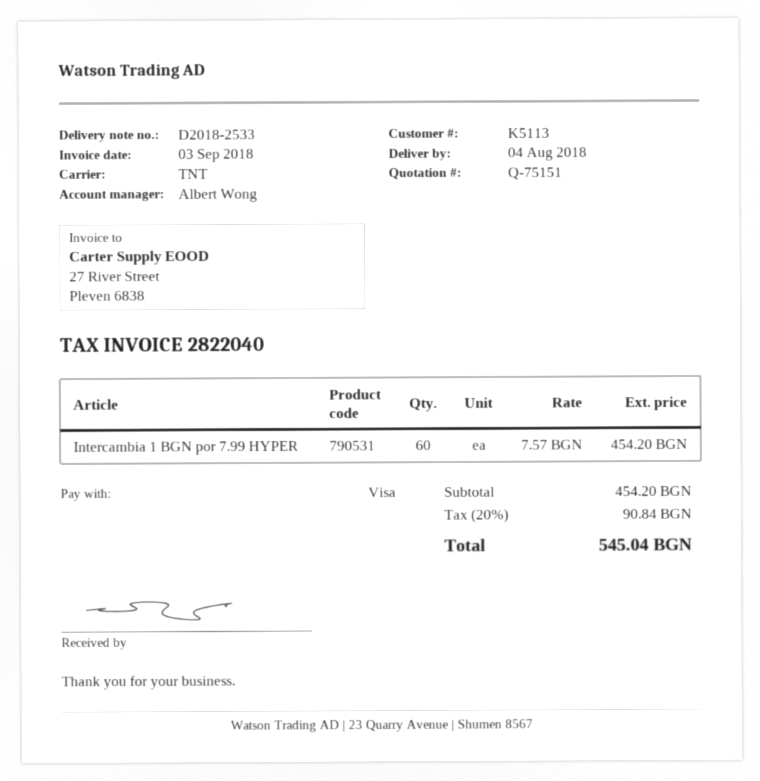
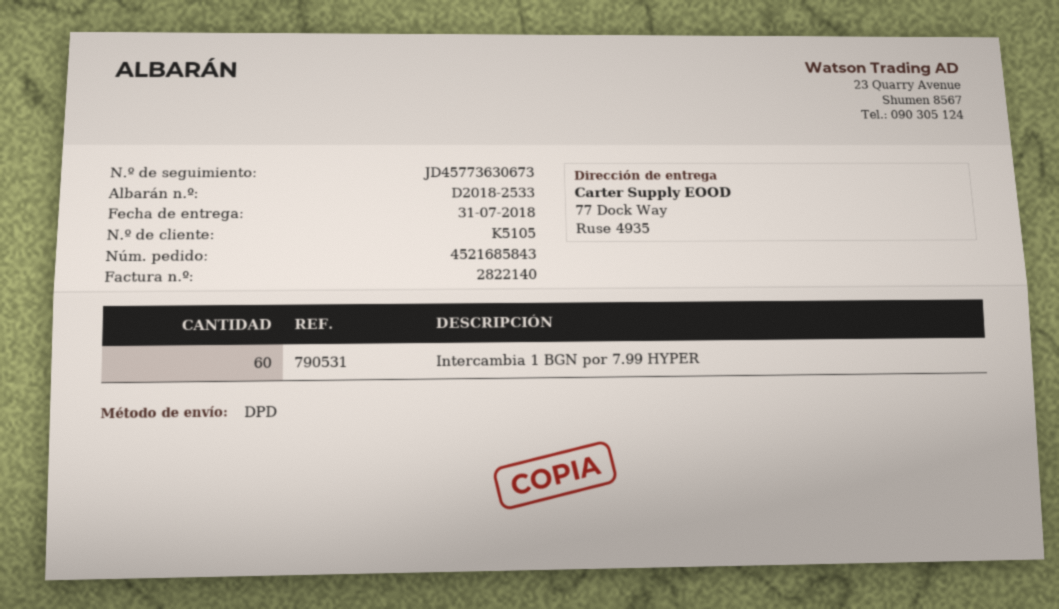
delivery date: 2018-08-04 -> 2018-07-31
invoice number: 2822040 -> 2822140
customer number: K5113 -> K5105
shipping method: TNT -> DPD

